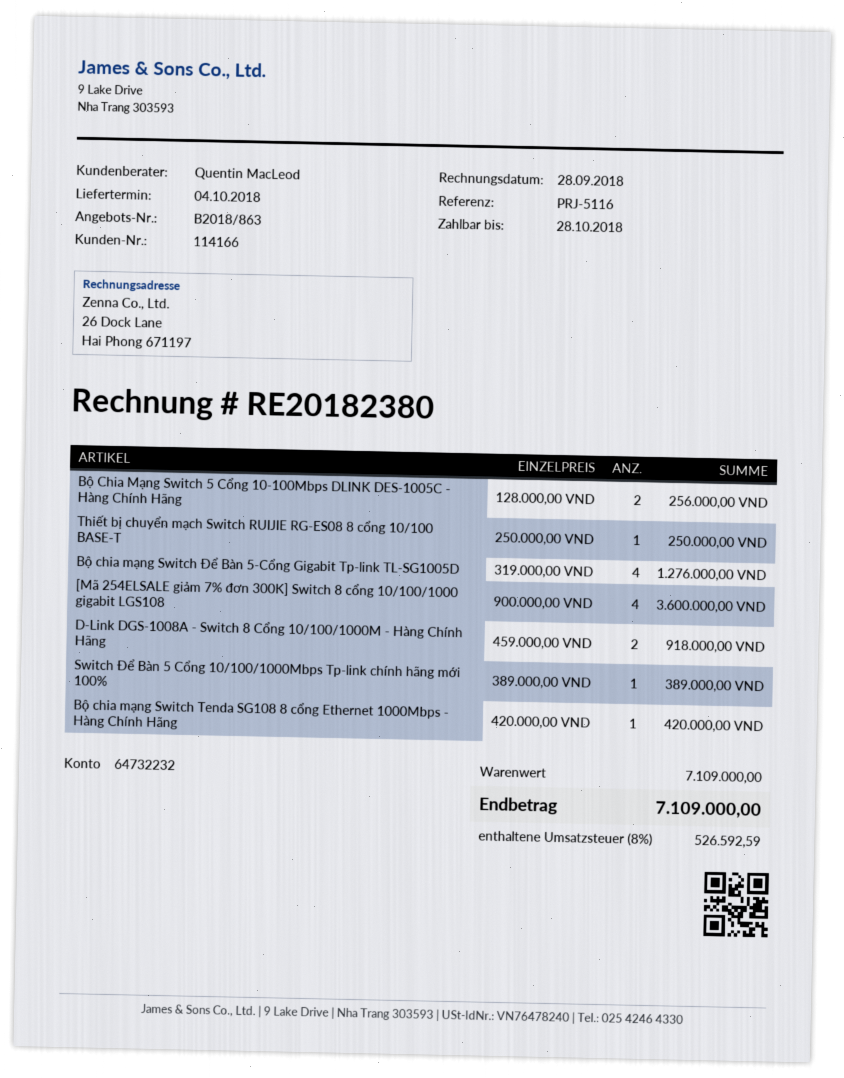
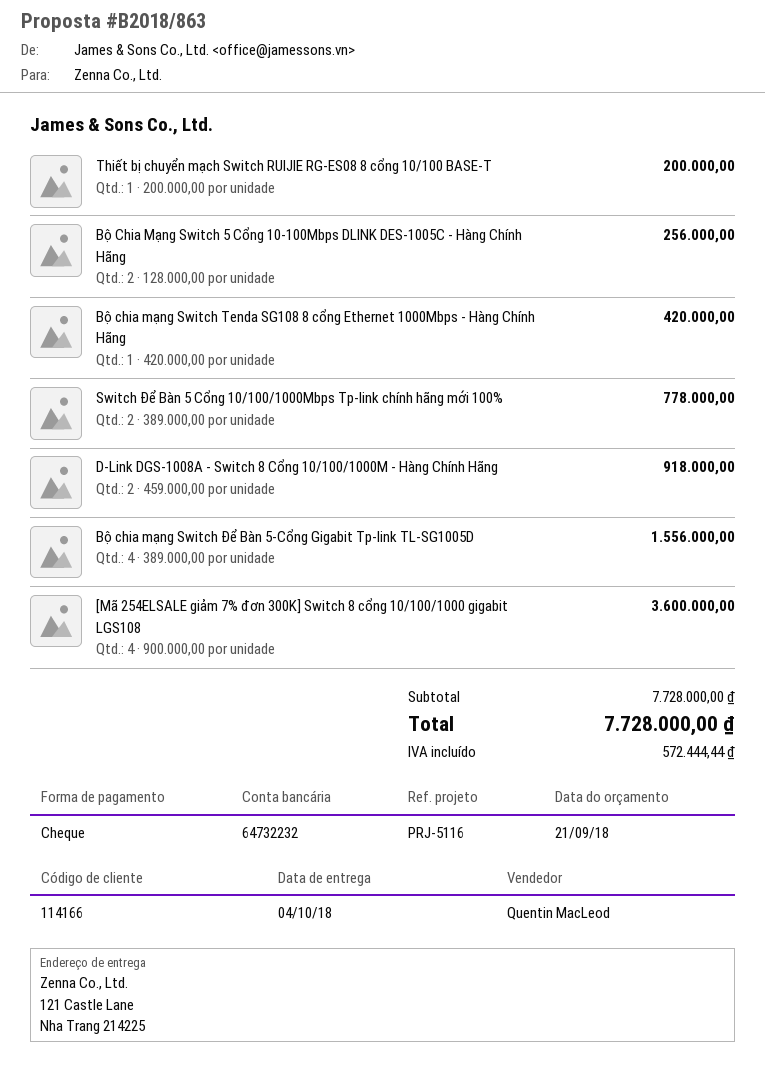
Thiết bị chuyển mạch Switch RUIJIE RG-ES08 8 cổng 10/100 BASE-T: 1 x 250000.00 = 250000.00 -> 1 x 200000.00 = 200000.00
Bộ chia mạng Switch Để Bàn 5-Cổng Gigabit Tp-link TL-SG1005D: 4 x 319000.00 = 1276000.00 -> 4 x 389000.00 = 1556000.00
Switch Để Bàn 5 Cổng 10/100/1000Mbps Tp-link chính hãng mới 100%: 1 x 389000.00 = 389000.00 -> 2 x 389000.00 = 778000.00
subtotal: 7109000.00 -> 7728000.00
tax: 526592.59 -> 572444.44
total: 7109000.00 -> 7728000.00

